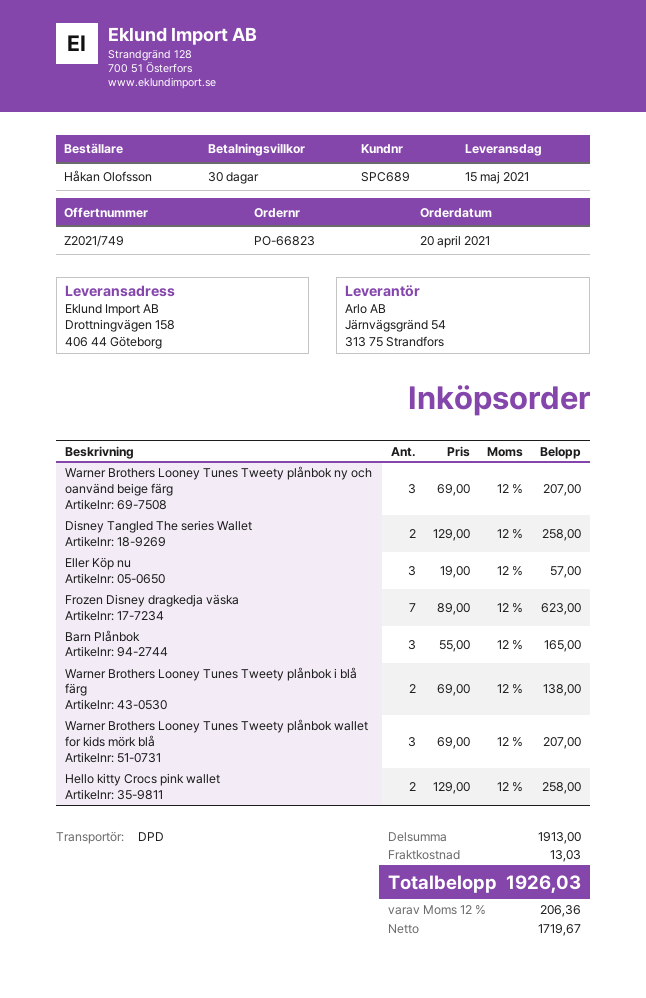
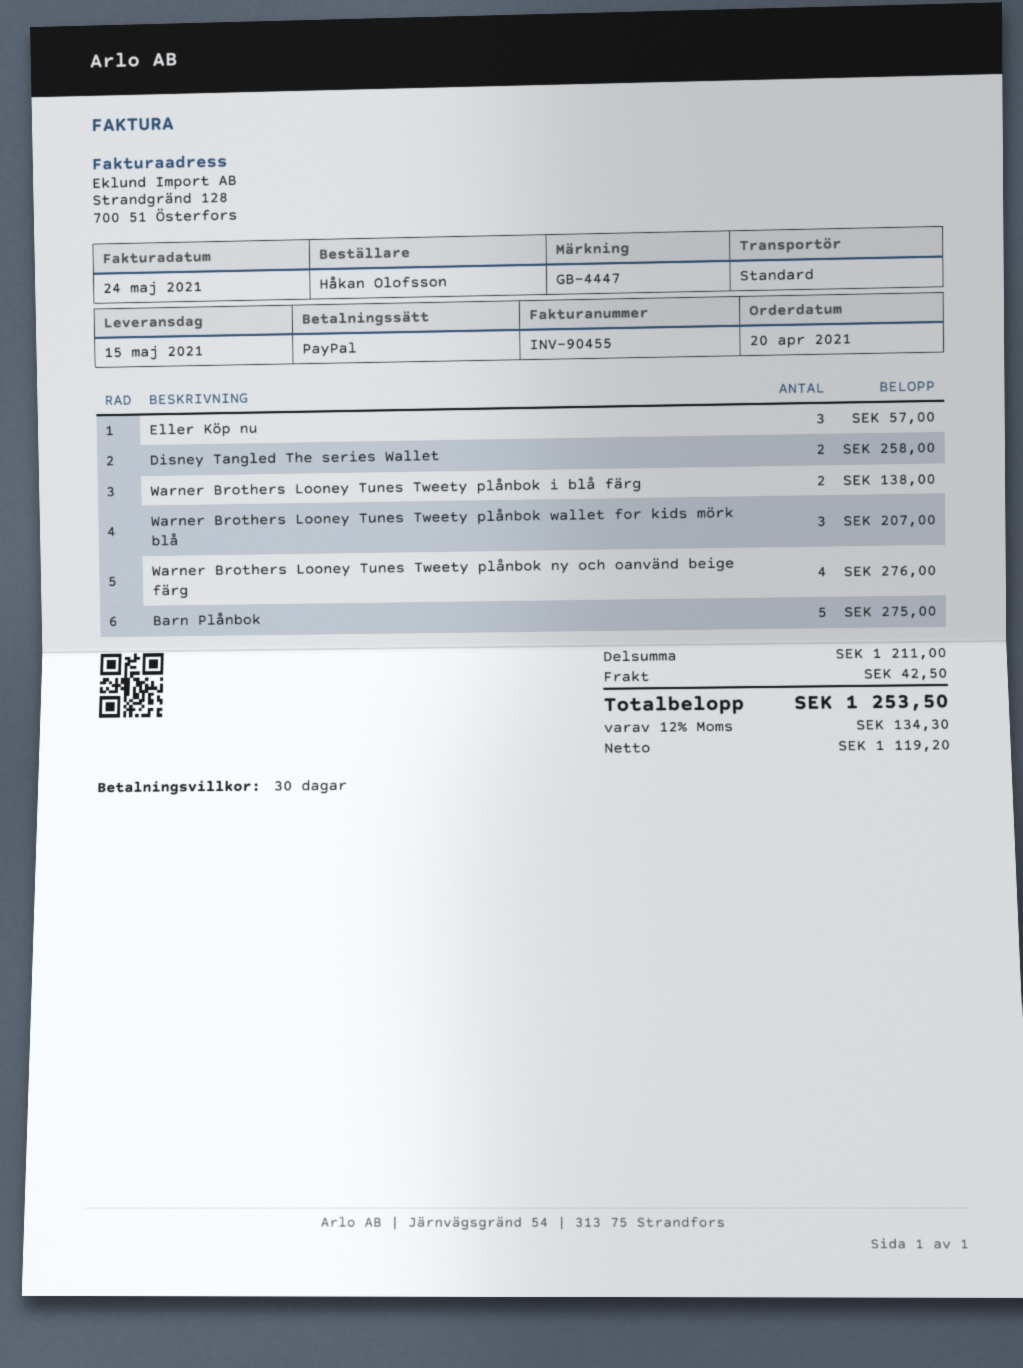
shipping method: DPD -> standard
Warner Brothers Looney Tunes Tweety plånbok ny och oanvänd beige färg: 3 for 207.00 -> 4 for 276.00
Frozen Disney dragkedja väska: 7 for 623.00 -> none
Barn Plånbok: 3 for 165.00 -> 5 for 275.00
Hello kitty Crocs pink wallet: 2 for 258.00 -> none
subtotal: 1913.00 -> 1211.00
shipping: 13.03 -> 42.50
net: 1719.67 -> 1119.20
tax: 12% = 206.36 -> 12% = 134.30
total: 1926.03 -> 1253.50

